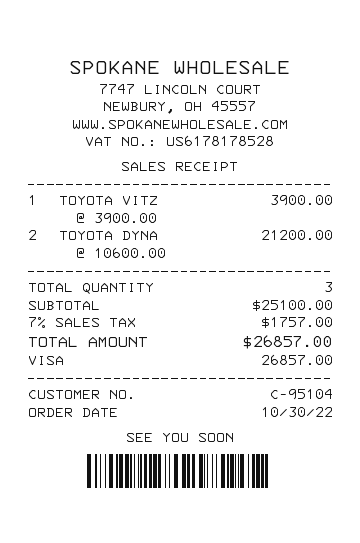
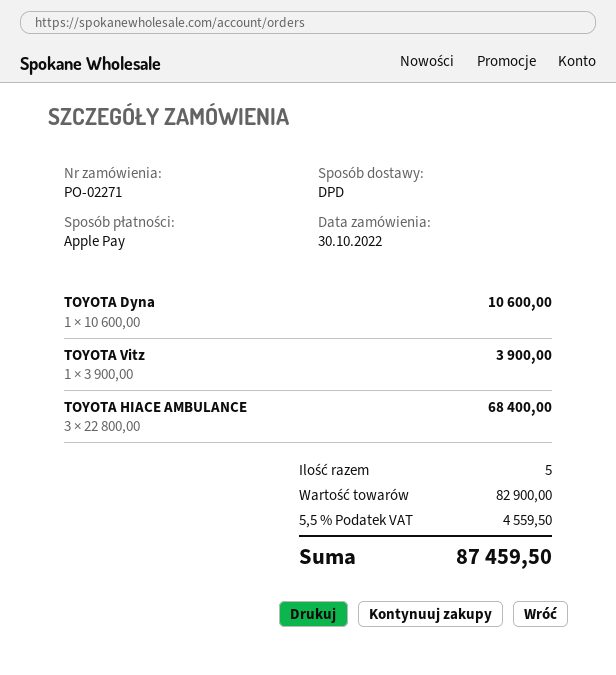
payment method: Visa -> Apple Pay
TOYOTA DYNA: 2 x 10600.00 = 21200.00 -> 1 x 10600.00 = 10600.00
TOYOTA HIACE AMBULANCE: none -> 3 x 22800.00 = 68400.00
total quantity: 3 -> 5
subtotal: 25100.00 -> 82900.00
tax: 7% = 1757.00 -> 5.5% = 4559.50
total: 26857.00 -> 87459.50

